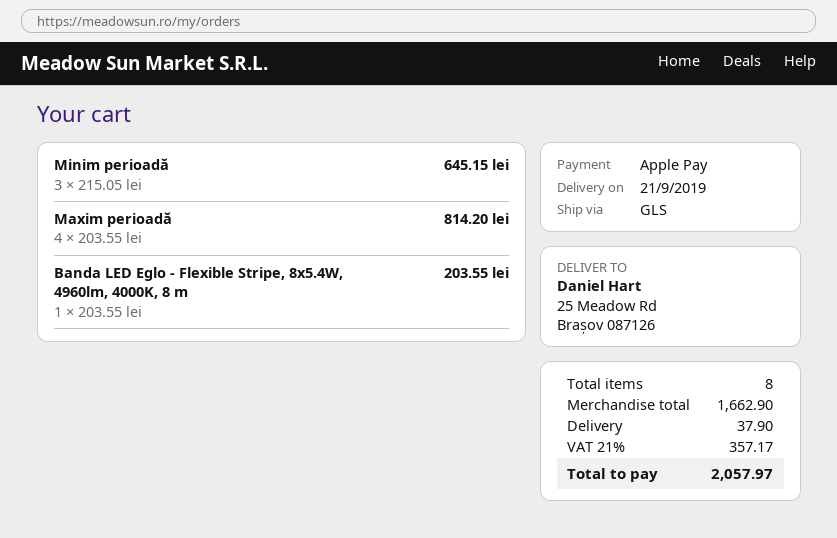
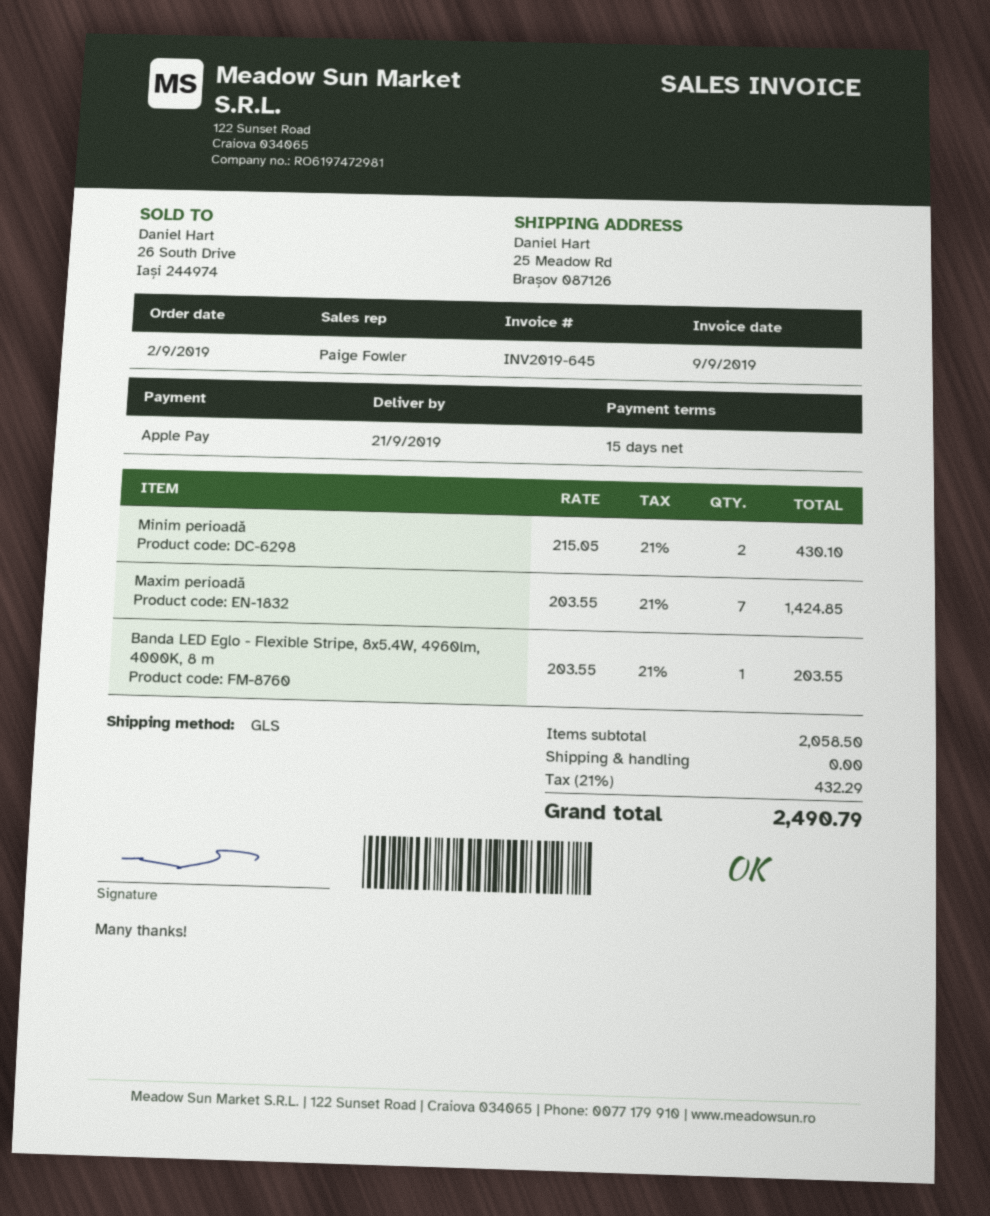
Minim perioadă: 3 x 215.05 = 645.15 -> 2 x 215.05 = 430.10
Maxim perioadă: 4 x 203.55 = 814.20 -> 7 x 203.55 = 1424.85
subtotal: 1662.90 -> 2058.50
shipping: 37.90 -> 0.00
tax: 21% = 357.17 -> 21% = 432.29
total: 2057.97 -> 2490.79

